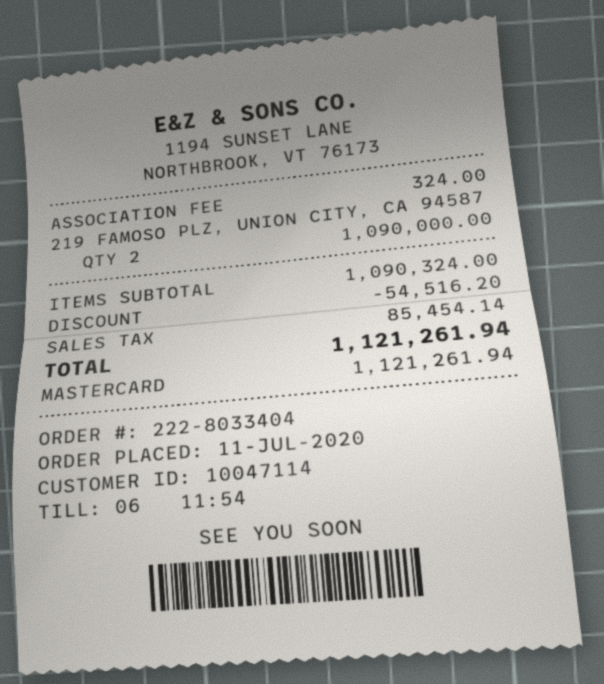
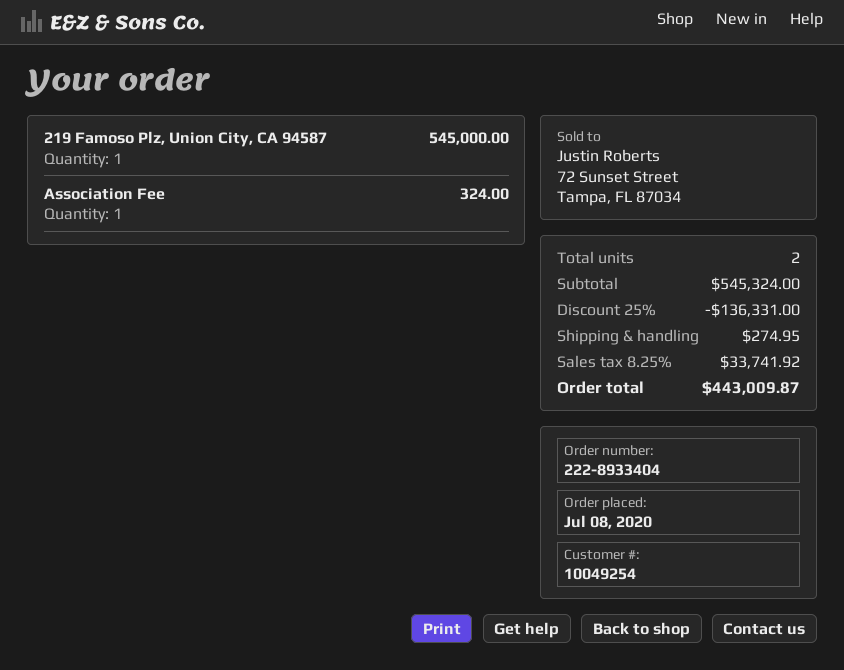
order number: 222-8033404 -> 222-8933404
order date: 2020-07-11 -> 2020-07-08
customer number: 10047114 -> 10049254
219 FAMOSO PLZ, UNION CITY, CA 94587: 2 for 1090000.00 -> 1 for 545000.00
subtotal: 1090324.00 -> 545324.00
discount: 54516.20 -> 136331.00
shipping: none -> 274.95
tax: 85454.14 -> 33741.92
total: 1121261.94 -> 443009.87

